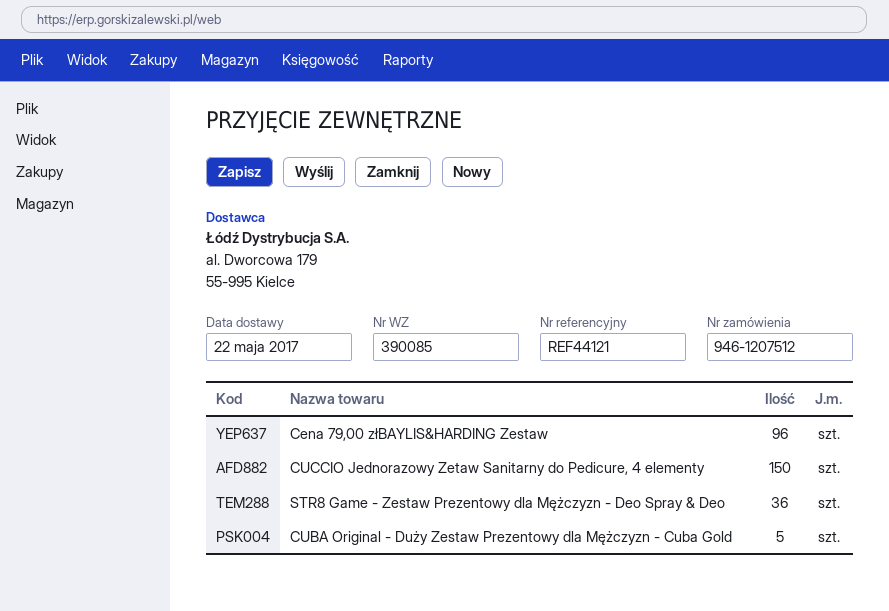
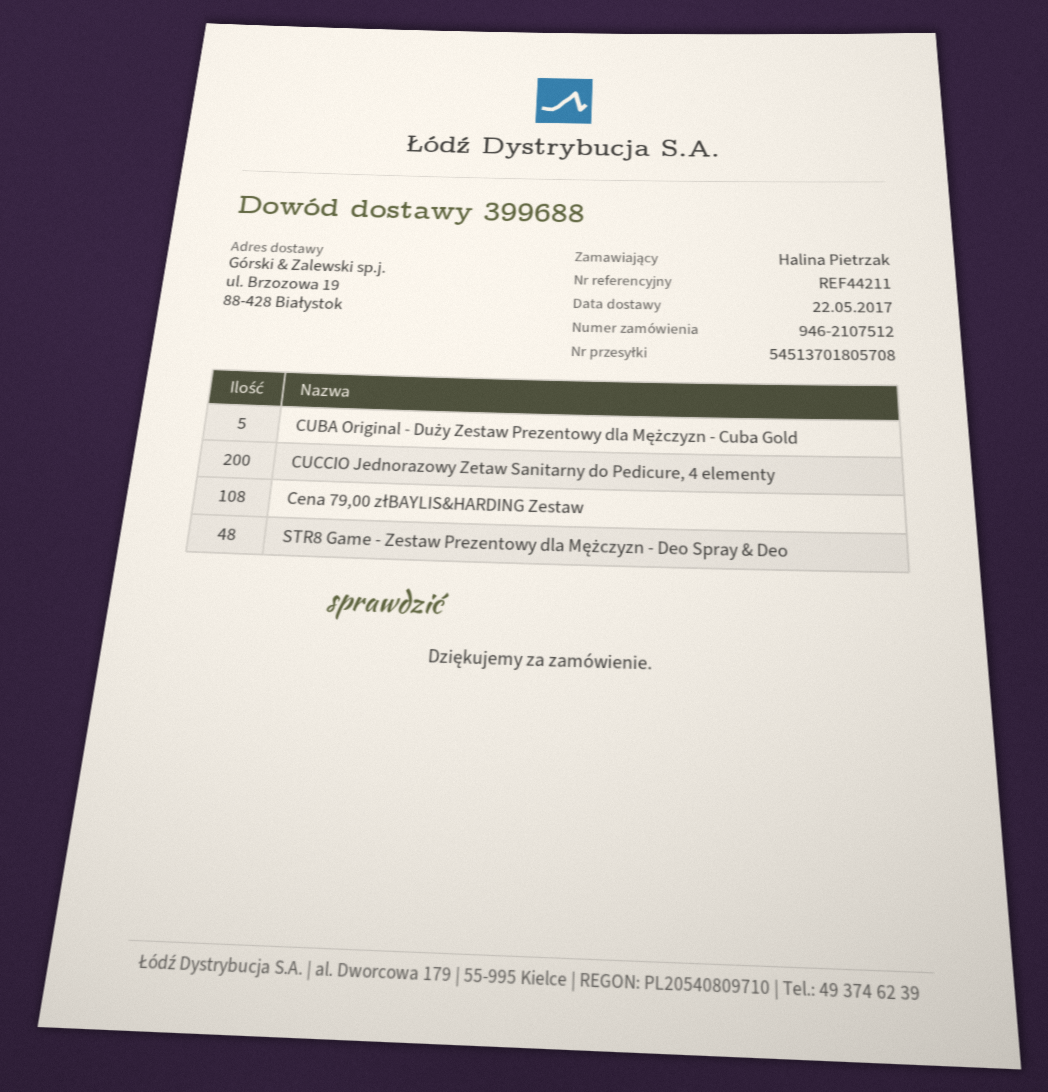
order number: 946-1207512 -> 946-2107512
delivery note number: 390085 -> 399688
reference: REF44121 -> REF44211
Cena 79,00 złBAYLIS&HARDING Zestaw: 96 -> 108
CUCCIO Jednorazowy Zetaw Sanitarny do Pedicure, 4 elementy: 150 -> 200
STR8 Game - Zestaw Prezentowy dla Mężczyzn - Deo Spray & Deo: 36 -> 48

